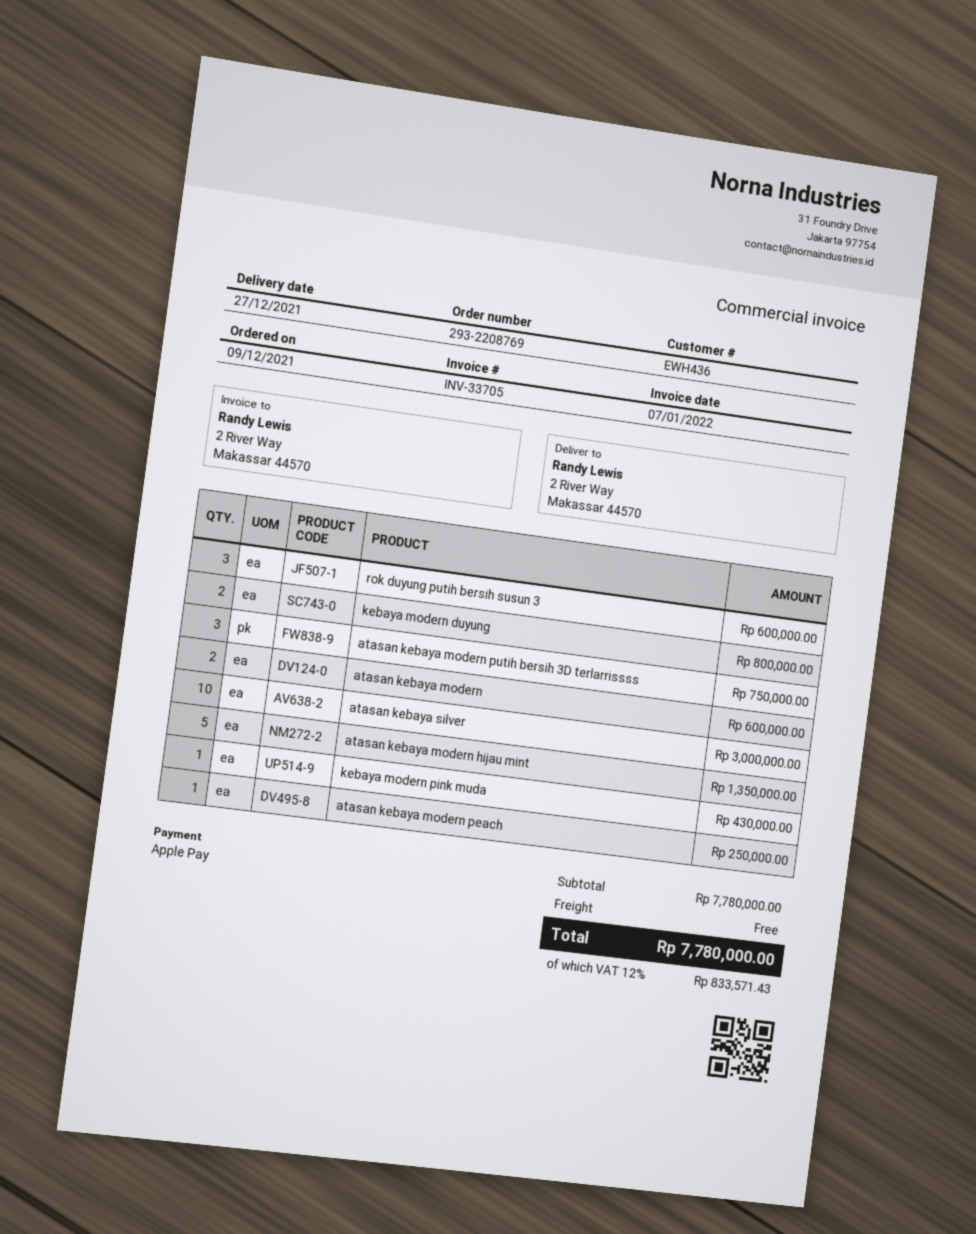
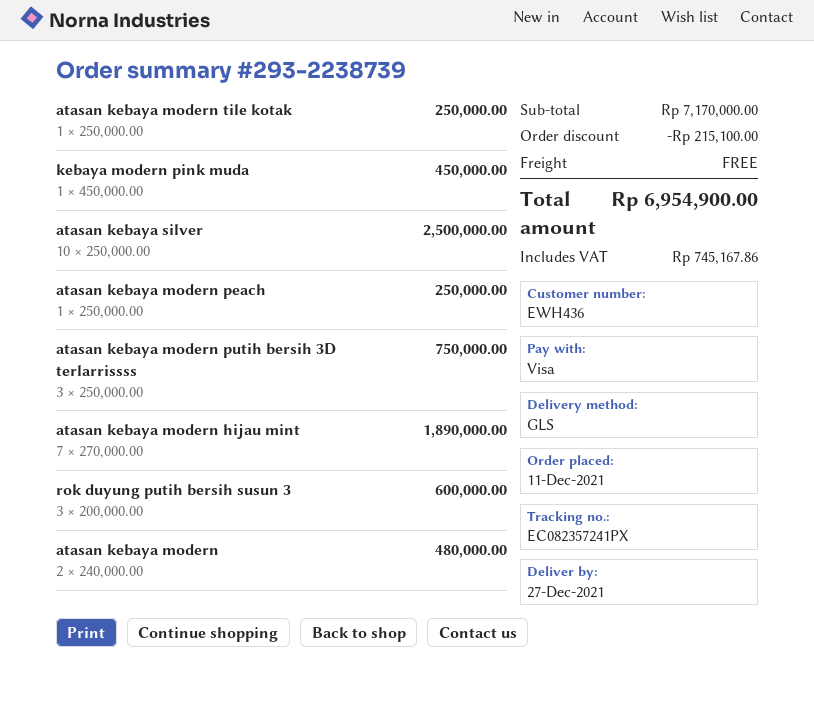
order number: 293-2208769 -> 293-2238739
order date: 2021-12-09 -> 2021-12-11
payment method: Apple Pay -> Visa
kebaya modern duyung: 2 for 800000.00 -> none
atasan kebaya modern: 2 for 600000.00 -> 2 for 480000.00
atasan kebaya silver: 10 for 3000000.00 -> 10 for 2500000.00
atasan kebaya modern hijau mint: 5 for 1350000.00 -> 7 for 1890000.00
kebaya modern pink muda: 1 for 430000.00 -> 1 for 450000.00
atasan kebaya modern tile kotak: none -> 1 for 250000.00
subtotal: 7780000.00 -> 7170000.00
discount: none -> 215100.00
tax: 833571.43 -> 745167.86
total: 7780000.00 -> 6954900.00

